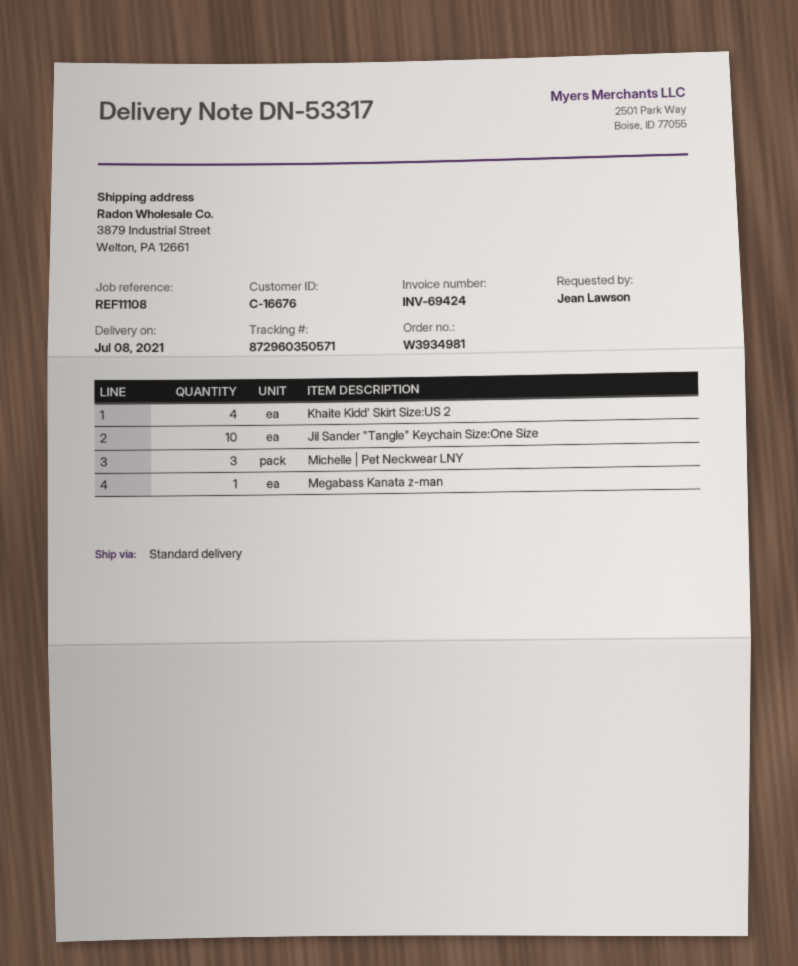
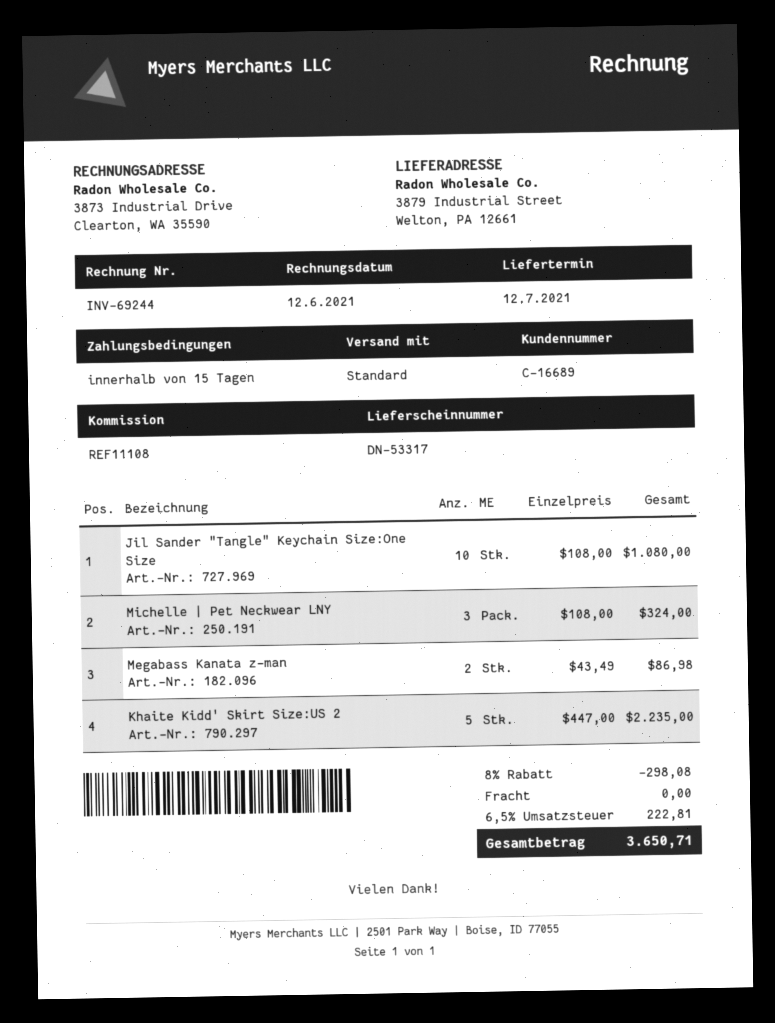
delivery date: 2021-07-08 -> 2021-07-12
invoice number: INV-69424 -> INV-69244
customer number: C-16676 -> C-16689
Khaite Kidd' Skirt Size:US 2: 4 -> 5
Megabass Kanata z-man: 1 -> 2

